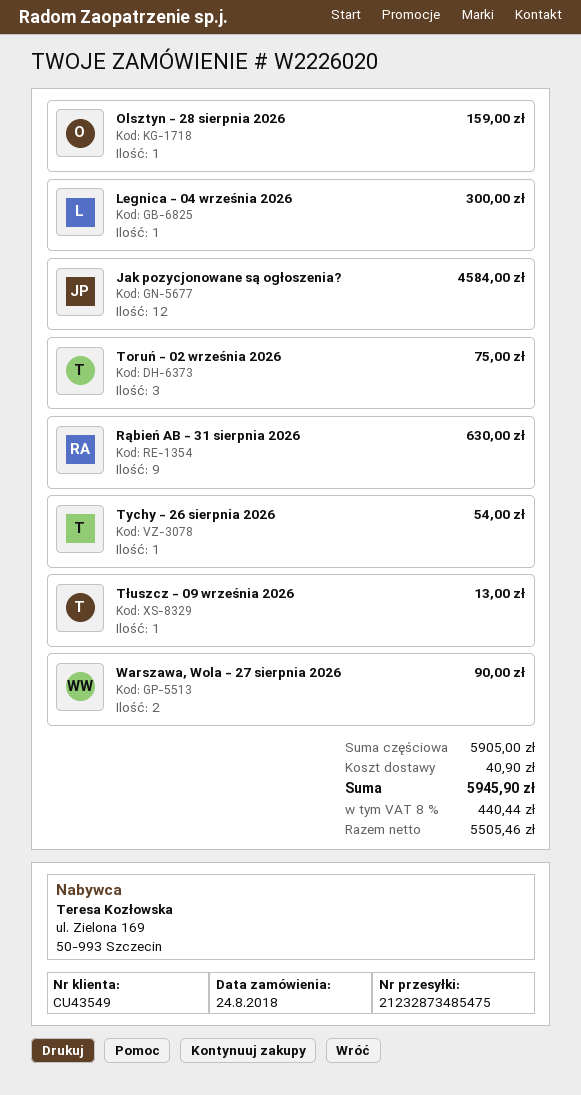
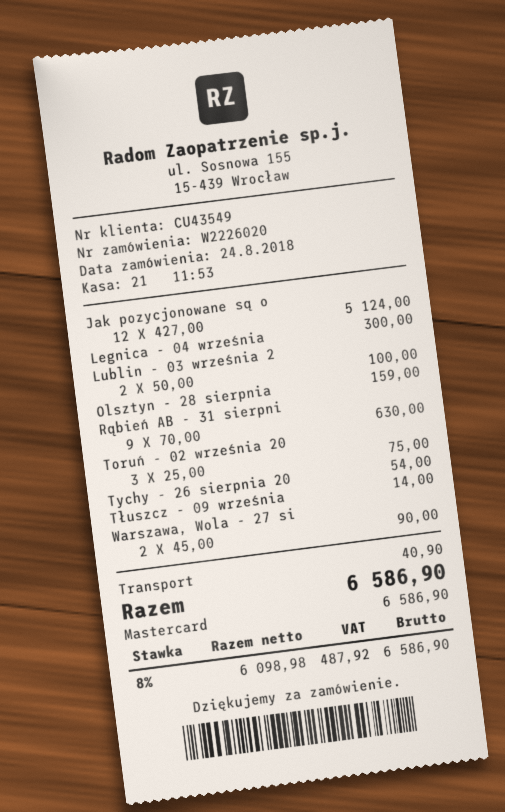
Jak pozycjonowane są ogłoszenia?: 12 for 4584.00 -> 12 for 5124.00
Tłuszcz - 09 września 2026: 1 for 13.00 -> 1 for 14.00
Lublin - 03 września 2: none -> 2 for 100.00
net: 5505.46 -> 6098.98
tax: 8% = 440.44 -> 8% = 487.92
total: 5945.90 -> 6586.90

